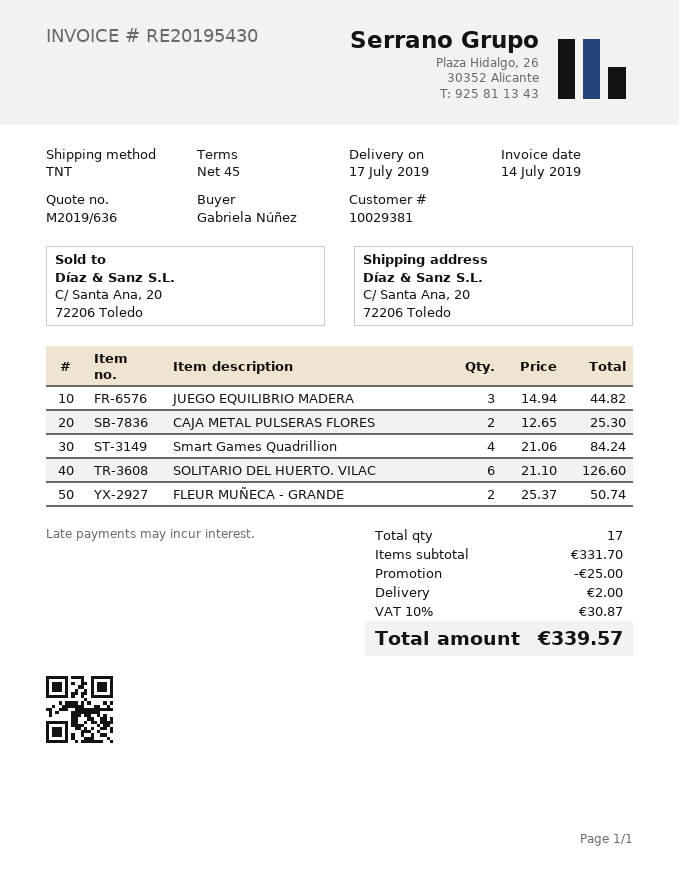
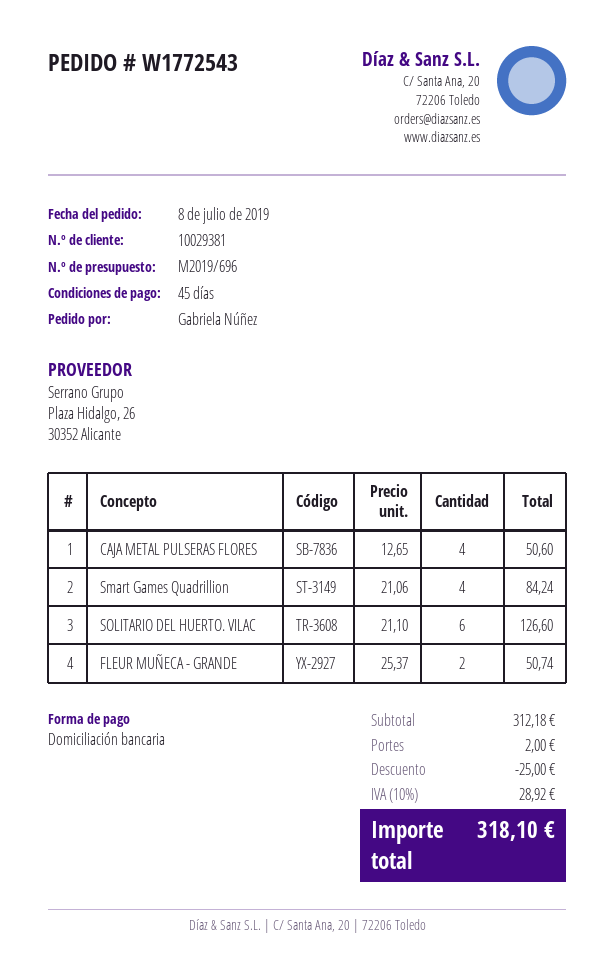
quote number: M2019/636 -> M2019/696
JUEGO EQUILIBRIO MADERA: 3 x 14.94 = 44.82 -> none
CAJA METAL PULSERAS FLORES: 2 x 12.65 = 25.30 -> 4 x 12.65 = 50.60
subtotal: 331.70 -> 312.18
tax: 10% = 30.87 -> 10% = 28.92
total: 339.57 -> 318.10

